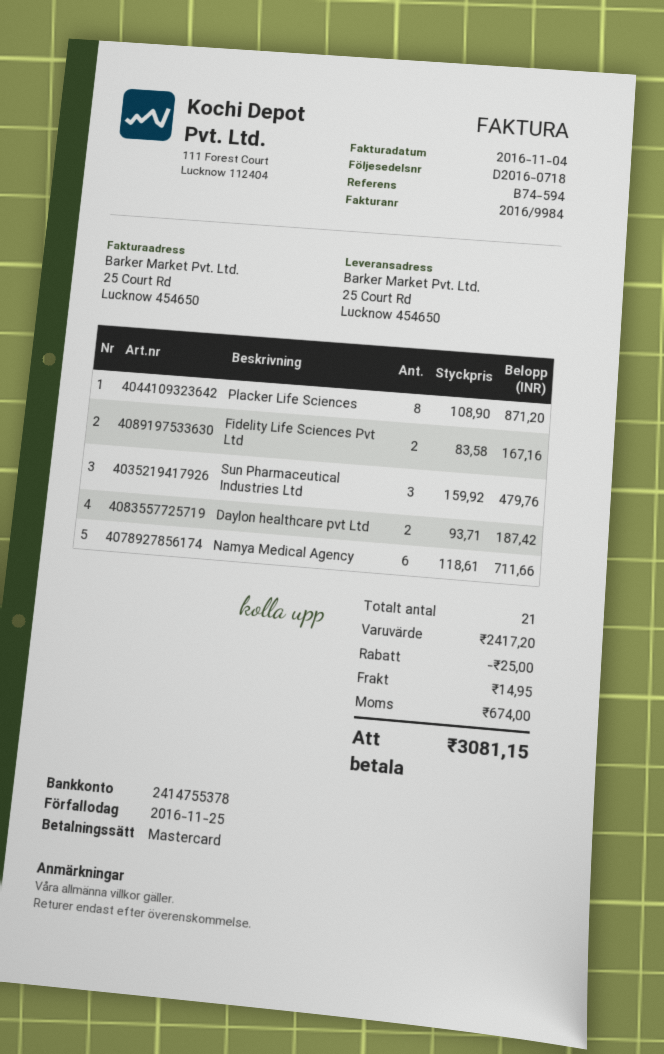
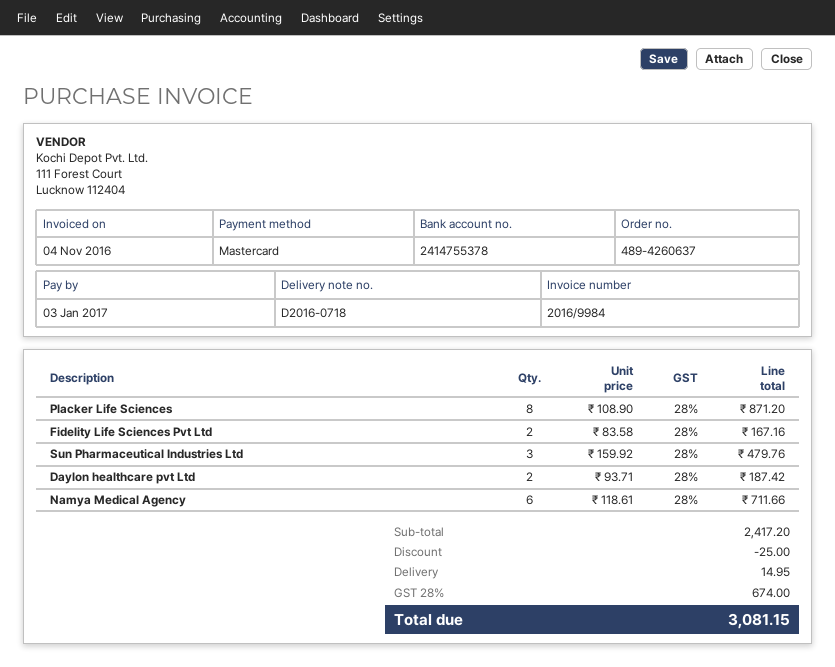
due date: 2016-11-25 -> 2017-01-03

